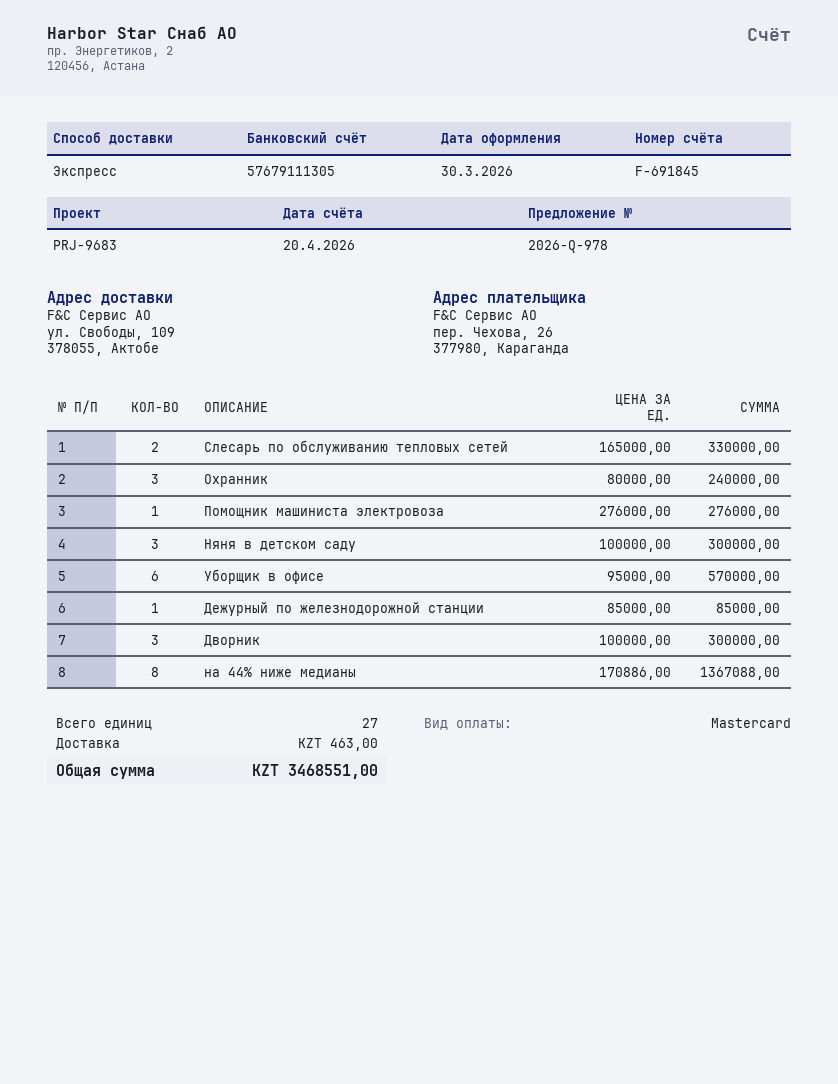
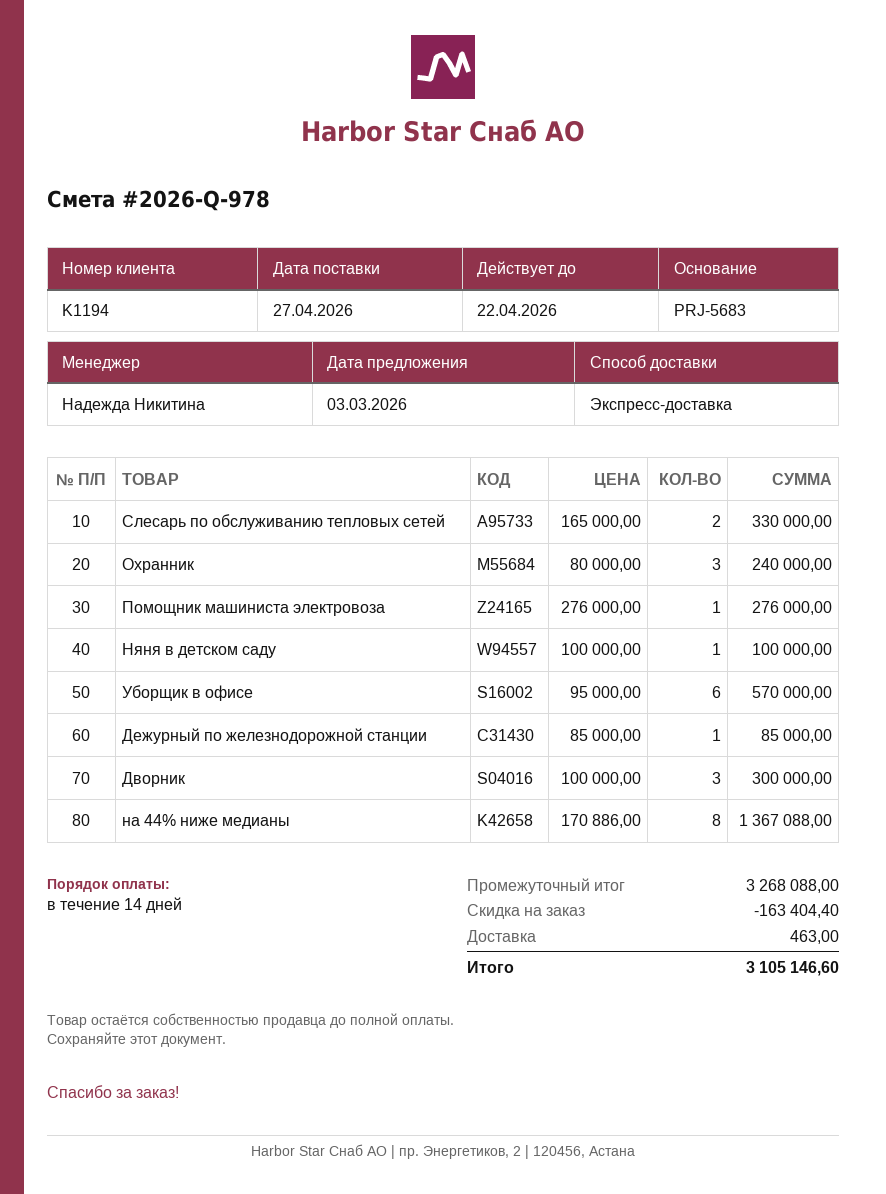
reference: PRJ-9683 -> PRJ-5683
Няня в детском саду: 3 x 100000.00 = 300000.00 -> 1 x 100000.00 = 100000.00
discount: none -> 163404.40
total: 3468551.00 -> 3105146.60

